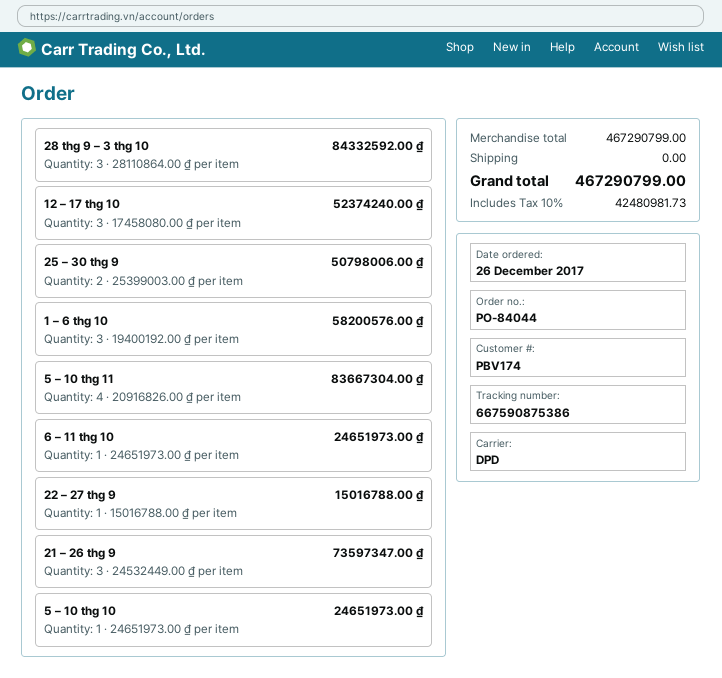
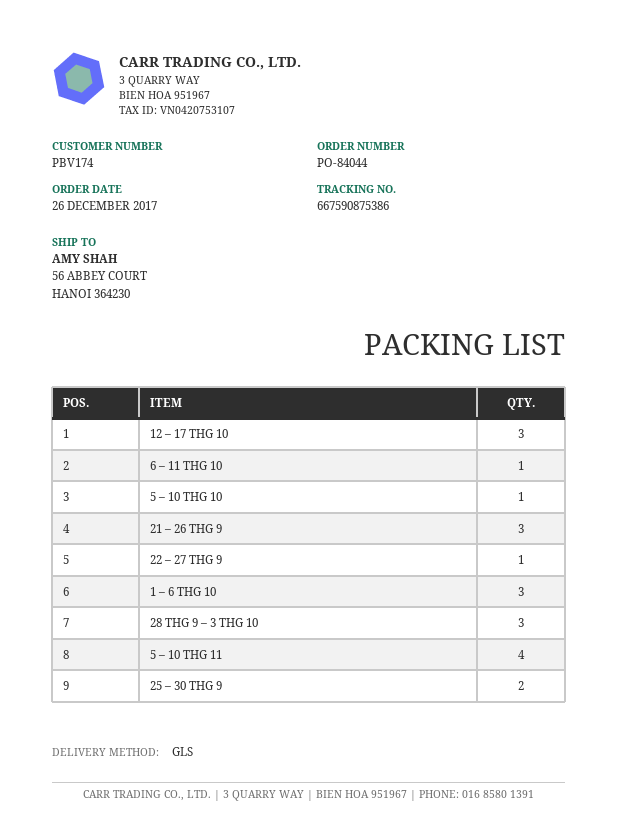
shipping method: DPD -> GLS

